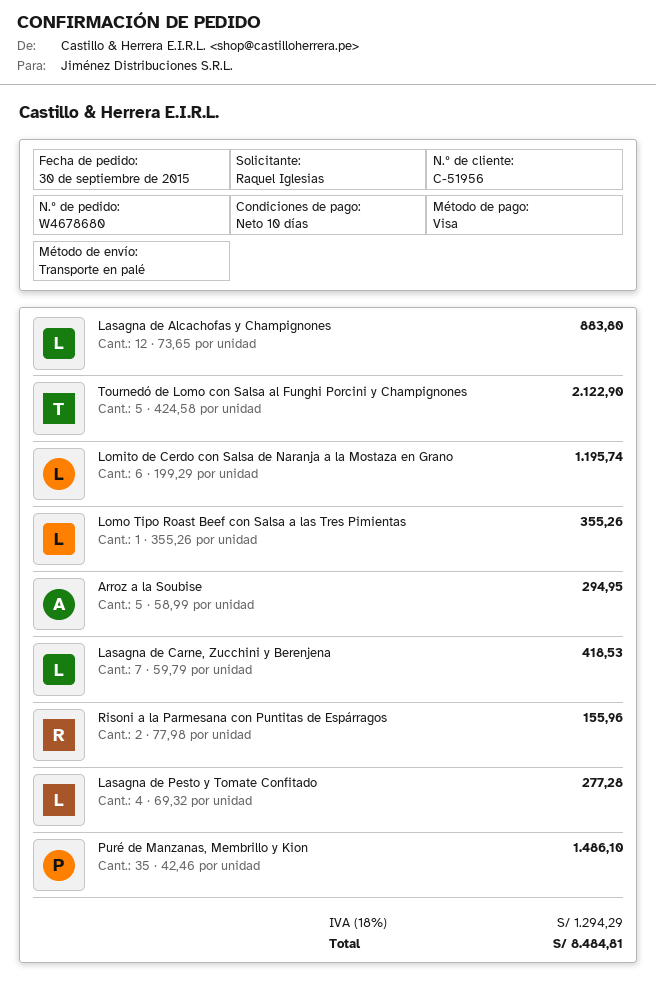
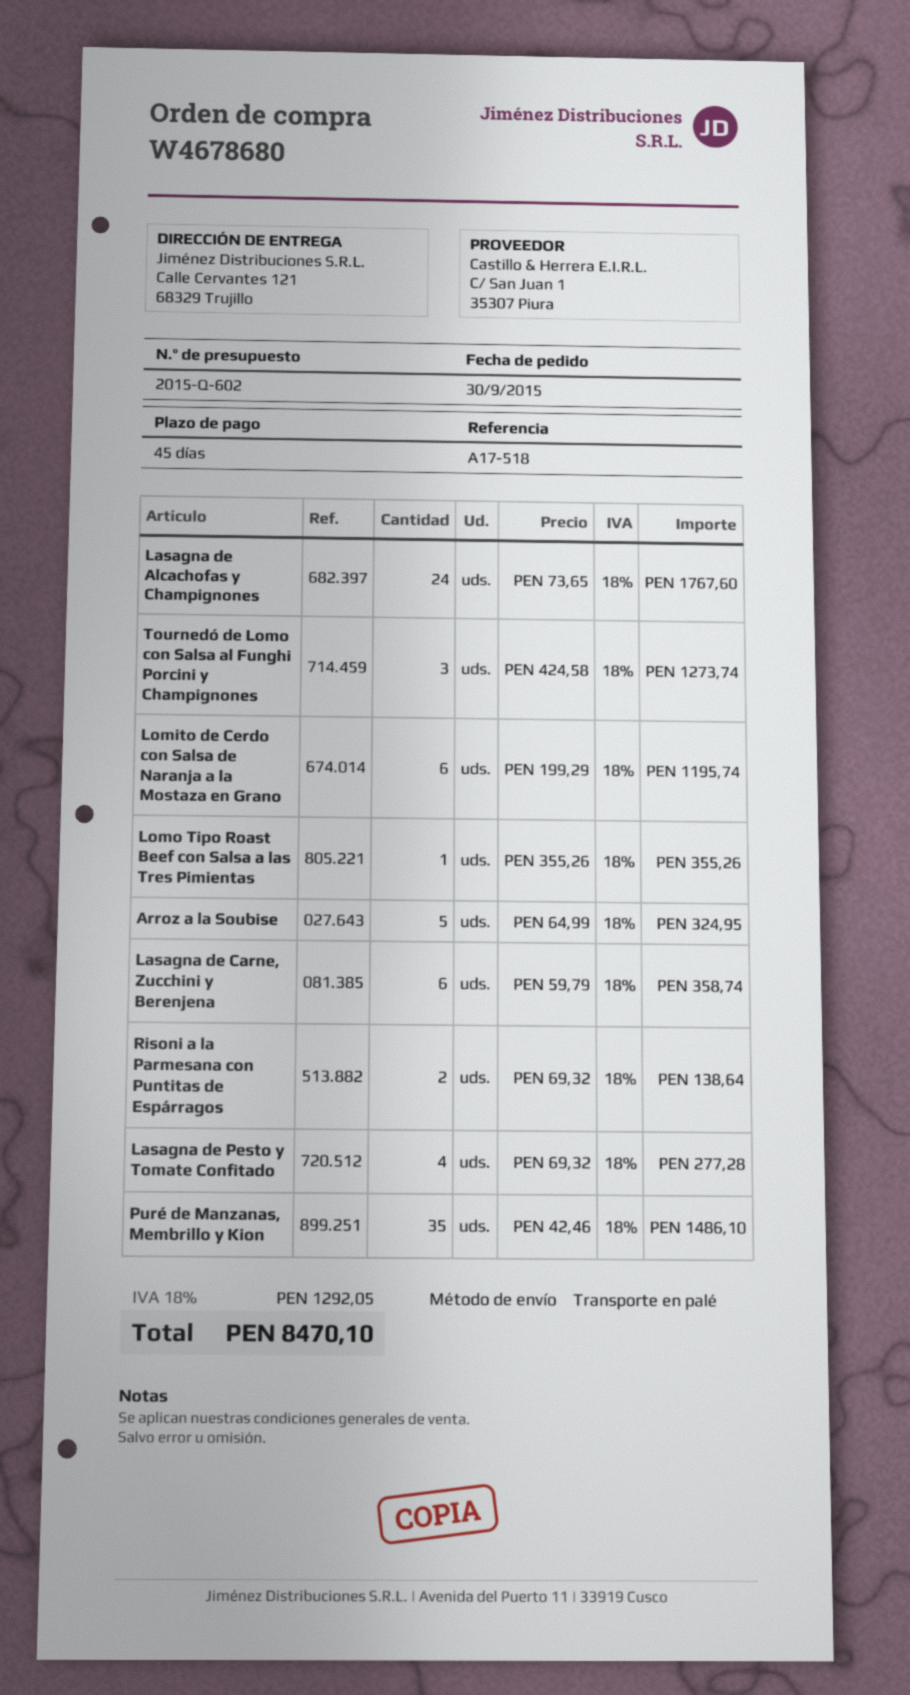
payment terms: 10 days -> 45 days
Lasagna de Alcachofas y Champignones: 12 x 73.65 = 883.80 -> 24 x 73.65 = 1767.60
Tournedó de Lomo con Salsa al Funghi Porcini y Champignones: 5 x 424.58 = 2122.90 -> 3 x 424.58 = 1273.74
Arroz a la Soubise: 5 x 58.99 = 294.95 -> 5 x 64.99 = 324.95
Lasagna de Carne, Zucchini y Berenjena: 7 x 59.79 = 418.53 -> 6 x 59.79 = 358.74
Risoni a la Parmesana con Puntitas de Espárragos: 2 x 77.98 = 155.96 -> 2 x 69.32 = 138.64
tax: 18% = 1294.29 -> 18% = 1292.05
total: 8484.81 -> 8470.10

